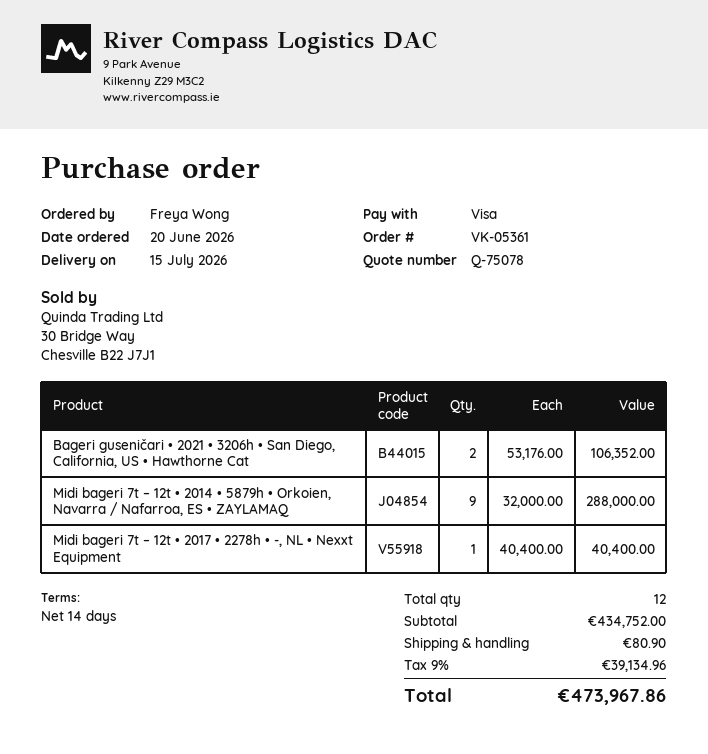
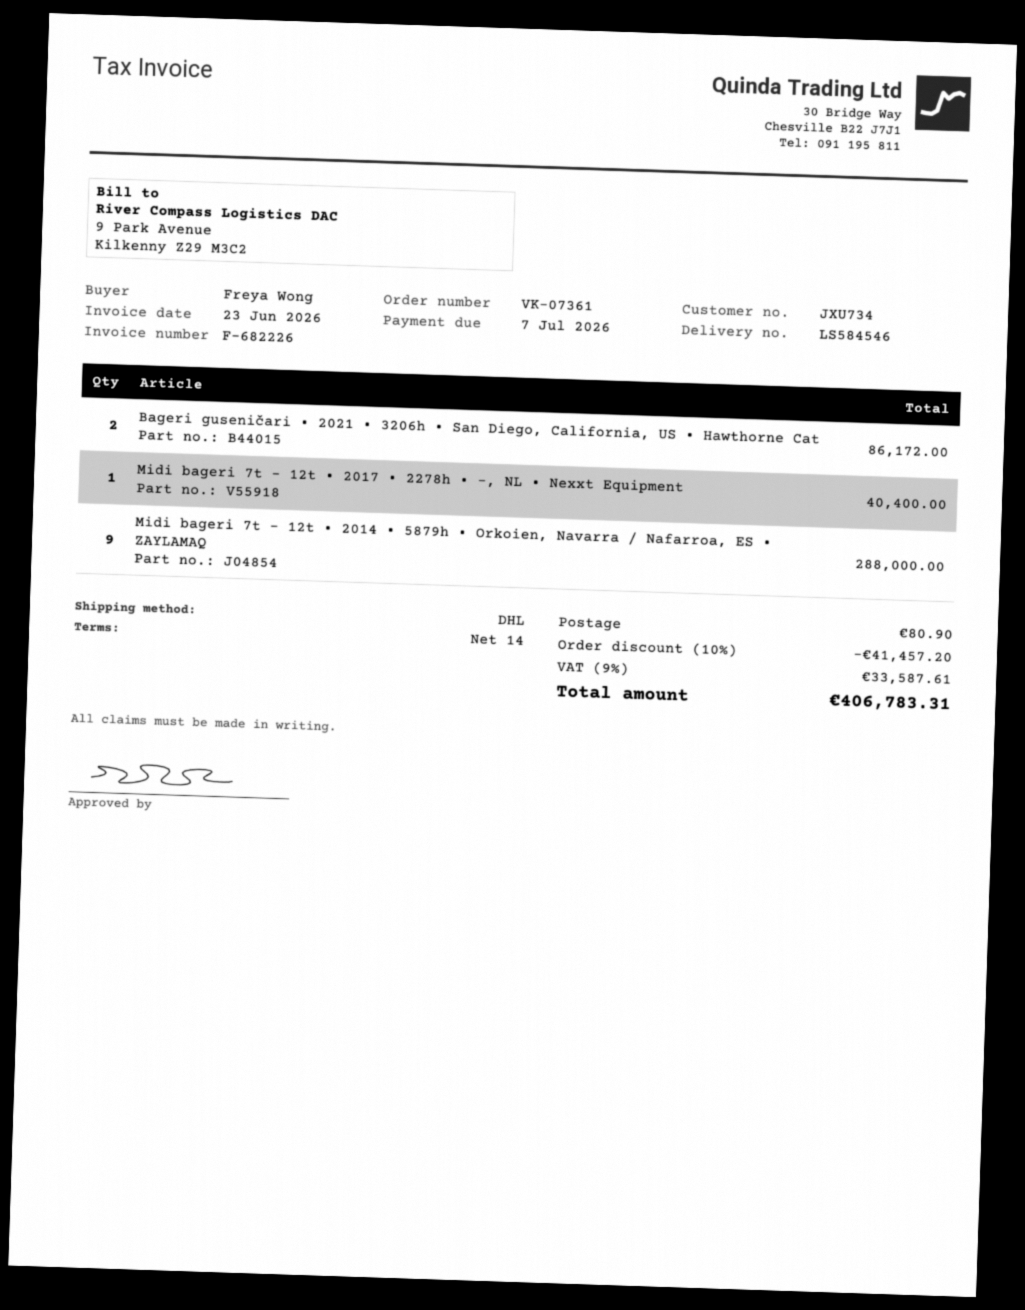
order number: VK-05361 -> VK-07361
Bageri guseničari • 2021 • 3206h • San Diego, California, US • Hawthorne Cat: 2 for 106352.00 -> 2 for 86172.00
discount: none -> 10% = 41457.20
tax: 9% = 39134.96 -> 9% = 33587.61
total: 473967.86 -> 406783.31

